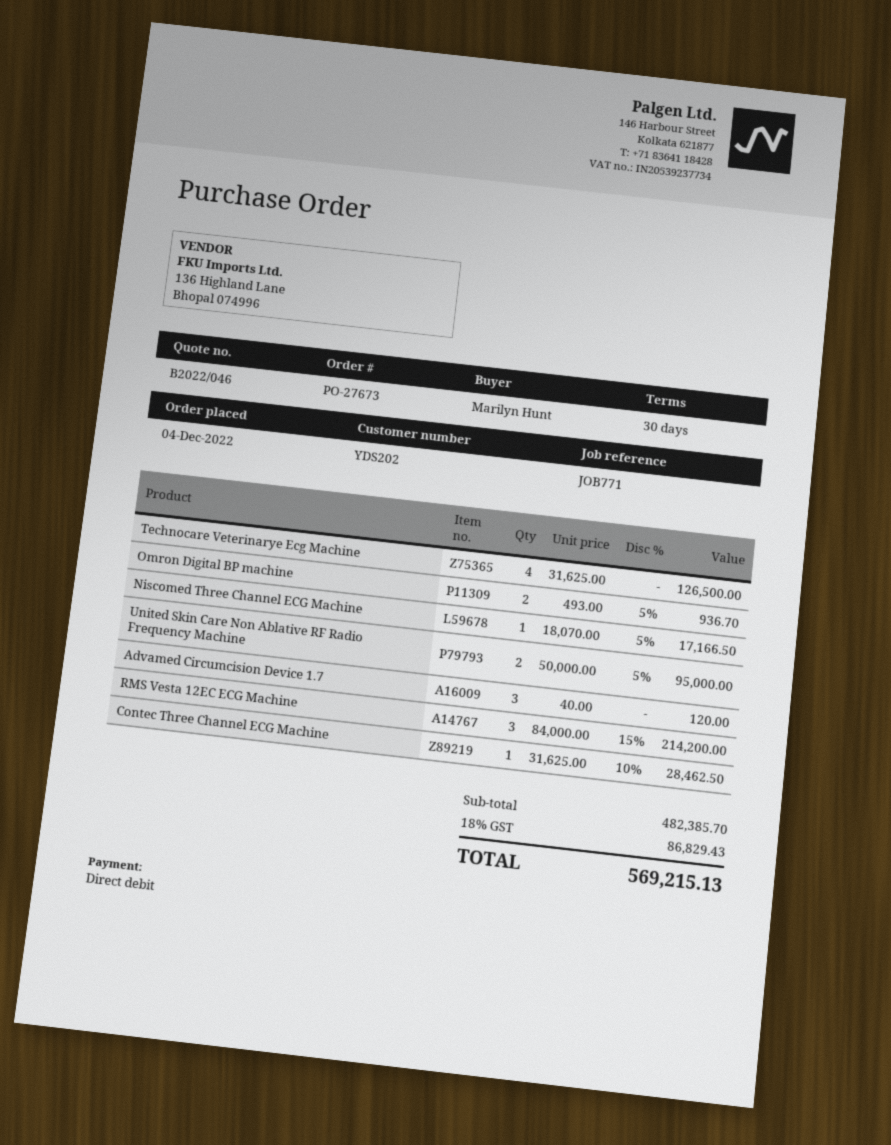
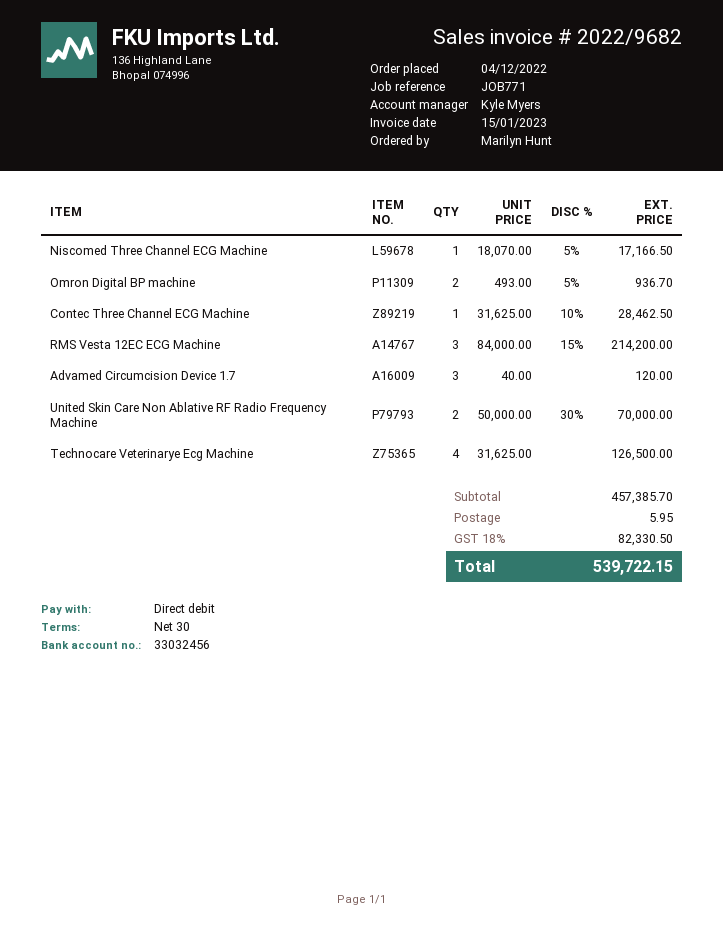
United Skin Care Non Ablative RF Radio Frequency Machine: 2 x 50000.00 - 5% = 95000.00 -> 2 x 50000.00 - 30% = 70000.00
subtotal: 482385.70 -> 457385.70
shipping: none -> 5.95
tax: 18% = 86829.43 -> 18% = 82330.50
total: 569215.13 -> 539722.15

